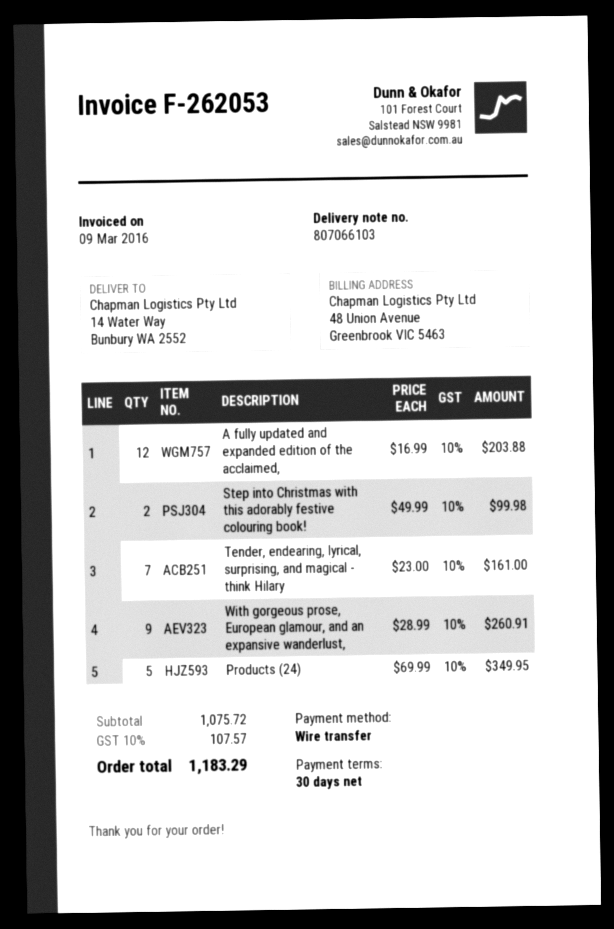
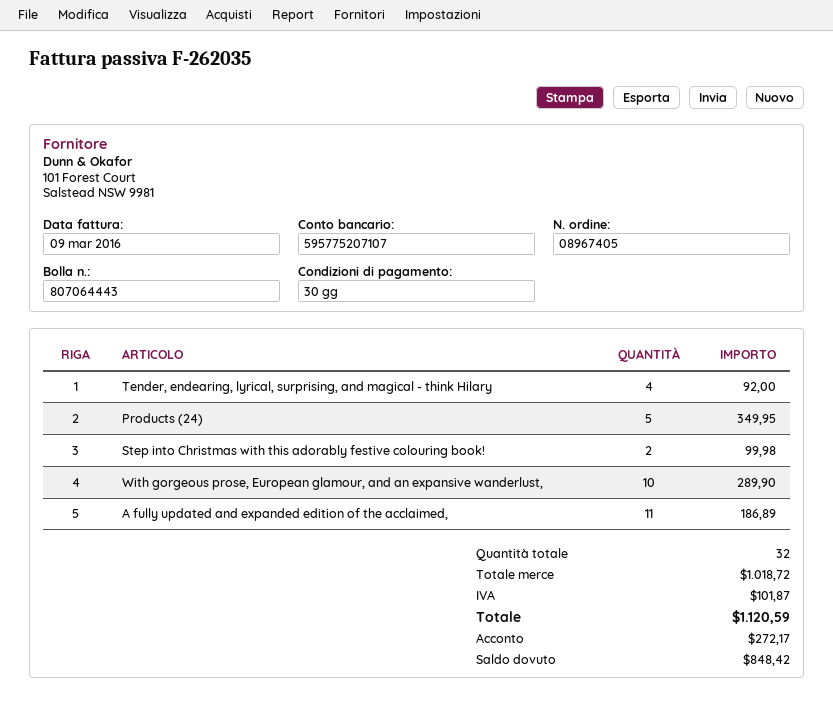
delivery note number: 807066103 -> 807064443
invoice number: F-262053 -> F-262035
A fully updated and expanded edition of the acclaimed,: 12 for 203.88 -> 11 for 186.89
Tender, endearing, lyrical, surprising, and magical - think Hilary: 7 for 161.00 -> 4 for 92.00
With gorgeous prose, European glamour, and an expansive wanderlust,: 9 for 260.91 -> 10 for 289.90
subtotal: 1075.72 -> 1018.72
tax: 107.57 -> 101.87
total: 1183.29 -> 1120.59

